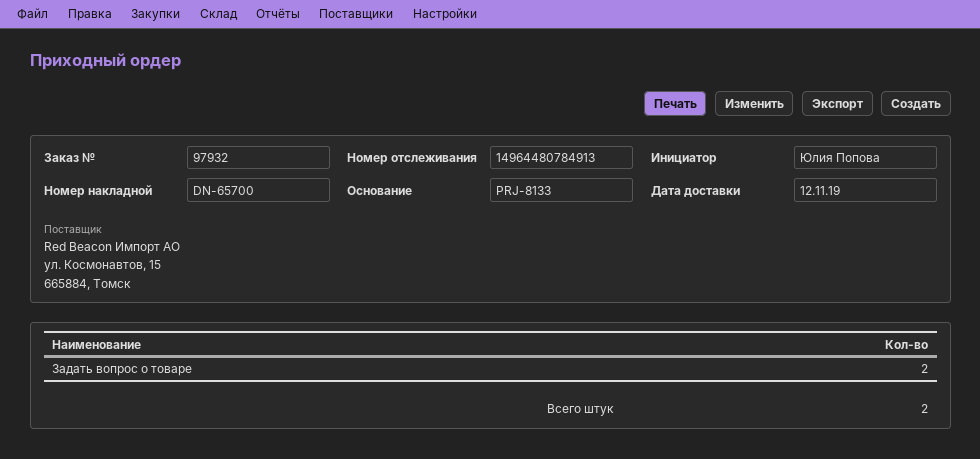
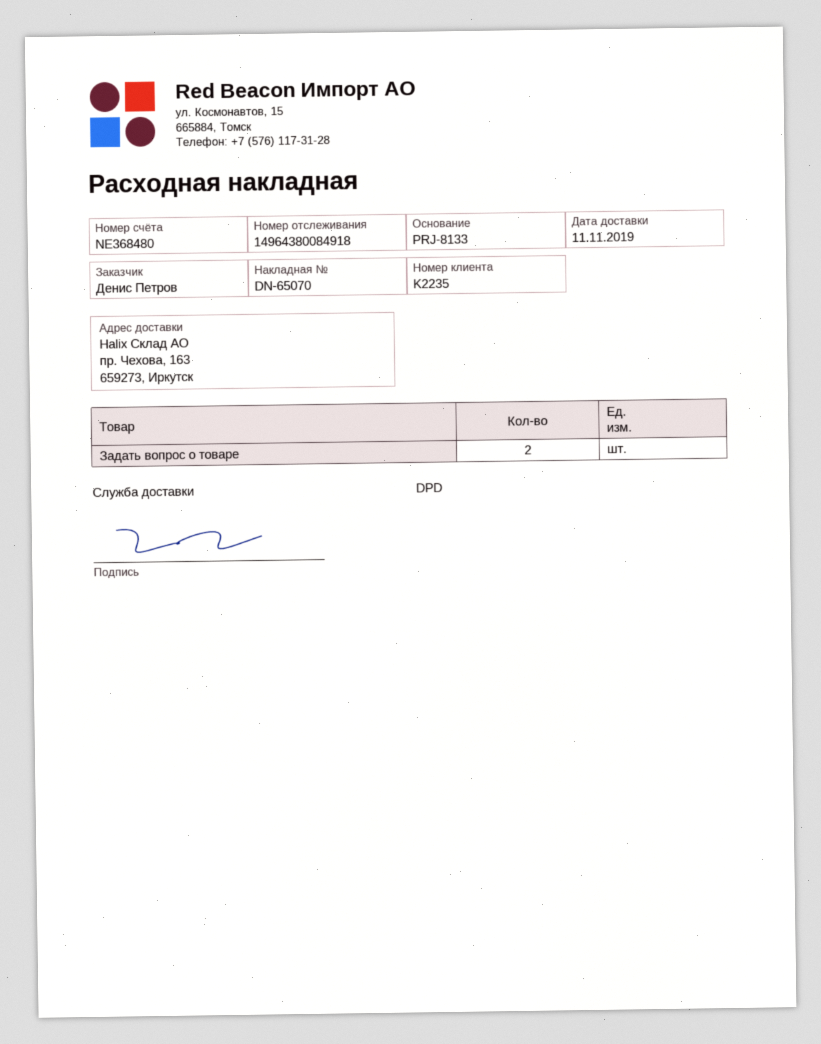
delivery note number: DN-65700 -> DN-65070
delivery date: 2019-11-12 -> 2019-11-11
ordered by: Юлия Попова -> Денис Петров
tracking number: 14964480784913 -> 14964380084918

